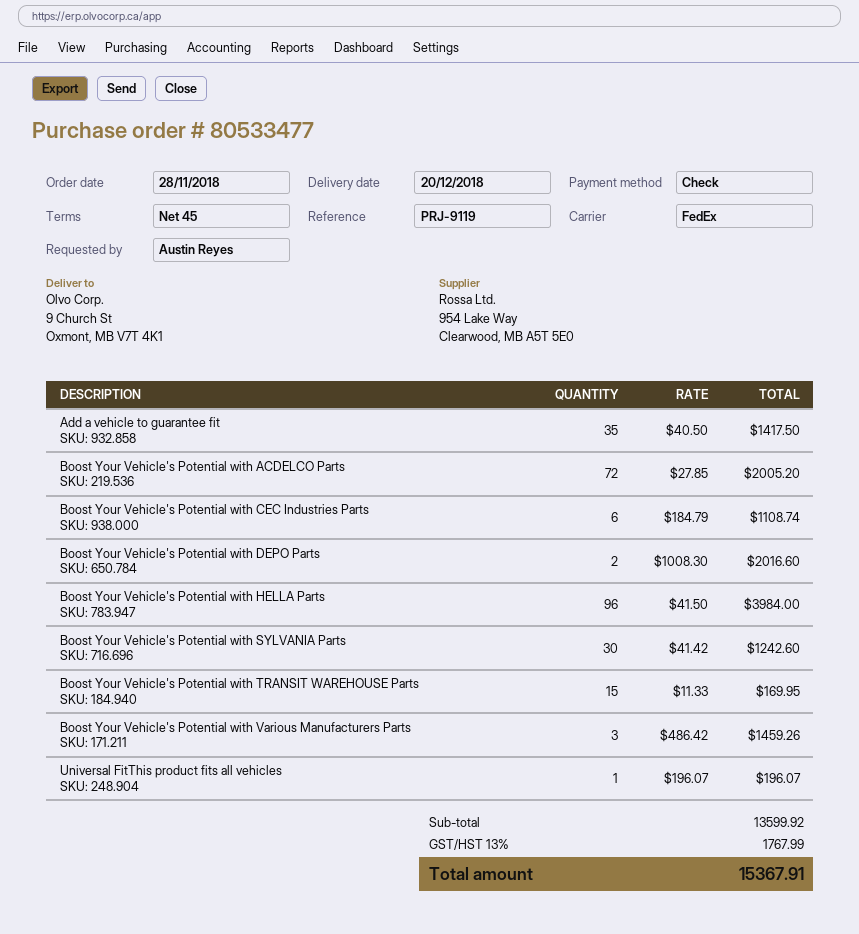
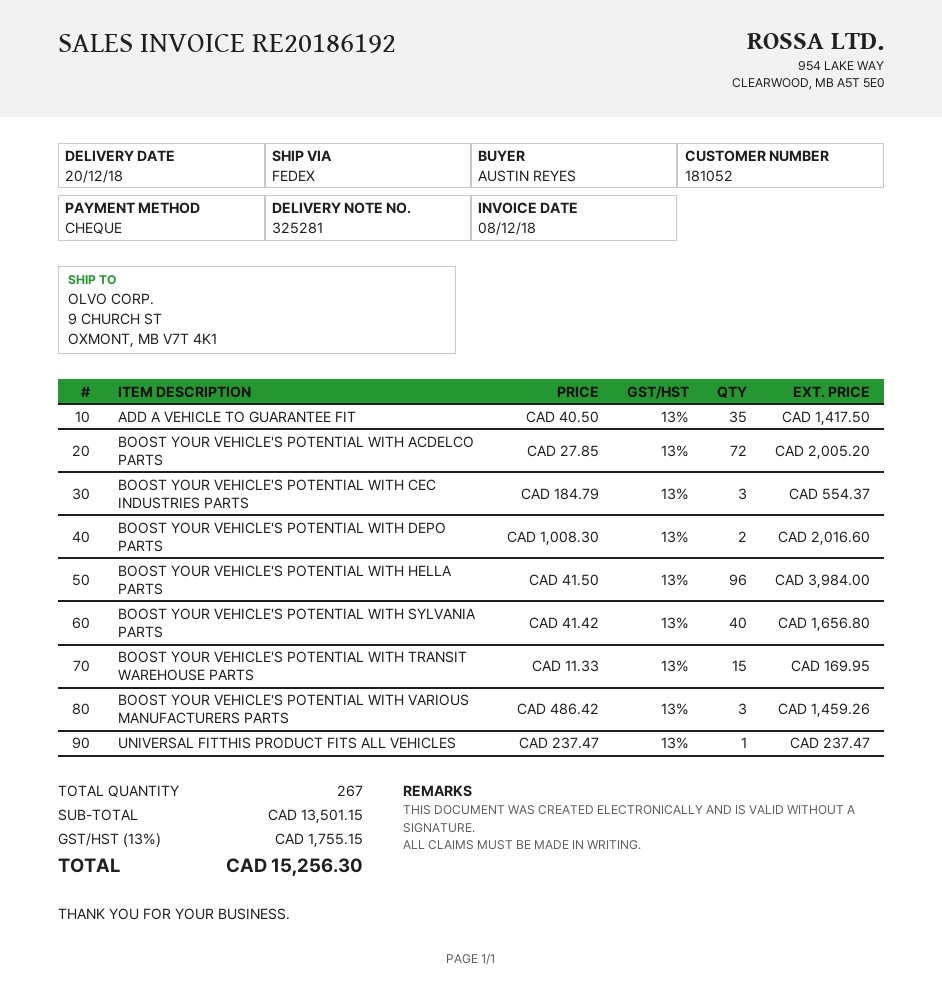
Boost Your Vehicle's Potential with CEC Industries Parts: 6 x 184.79 = 1108.74 -> 3 x 184.79 = 554.37
Boost Your Vehicle's Potential with SYLVANIA Parts: 30 x 41.42 = 1242.60 -> 40 x 41.42 = 1656.80
Universal FitThis product fits all vehicles: 1 x 196.07 = 196.07 -> 1 x 237.47 = 237.47
subtotal: 13599.92 -> 13501.15
tax: 13% = 1767.99 -> 13% = 1755.15
total: 15367.91 -> 15256.30

